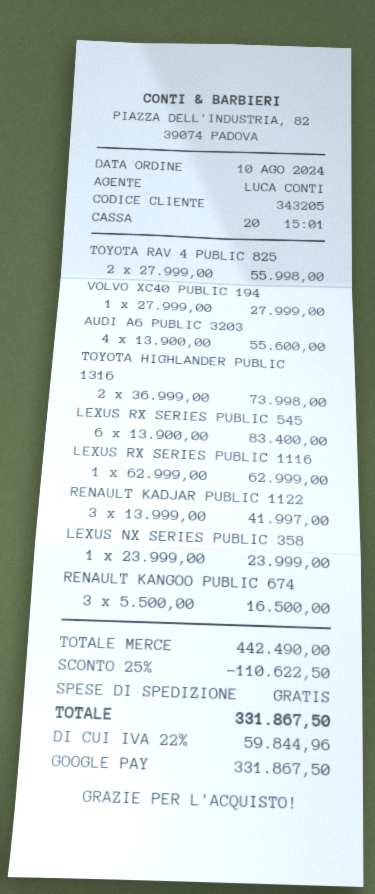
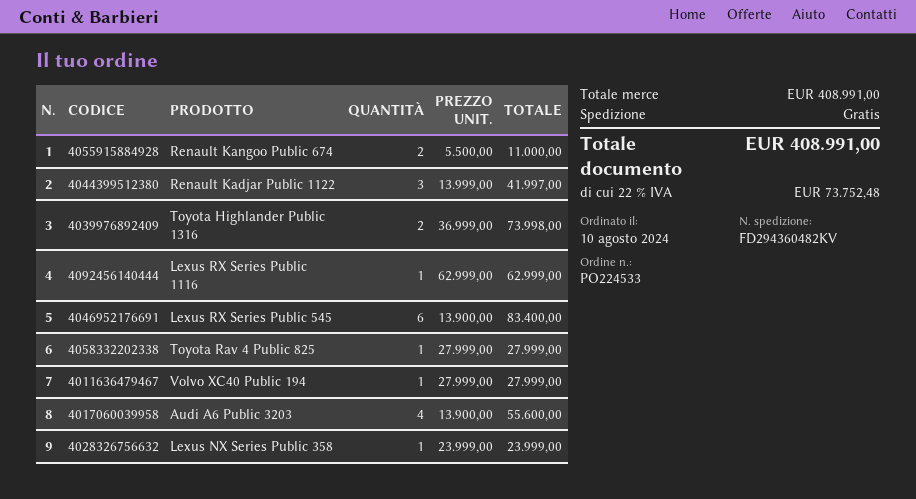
TOYOTA RAV 4 PUBLIC 825: 2 x 27999.00 = 55998.00 -> 1 x 27999.00 = 27999.00
RENAULT KANGOO PUBLIC 674: 3 x 5500.00 = 16500.00 -> 2 x 5500.00 = 11000.00
subtotal: 442490.00 -> 408991.00
discount: 25% = 110622.50 -> none
tax: 22% = 59844.96 -> 22% = 73752.48
total: 331867.50 -> 408991.00

